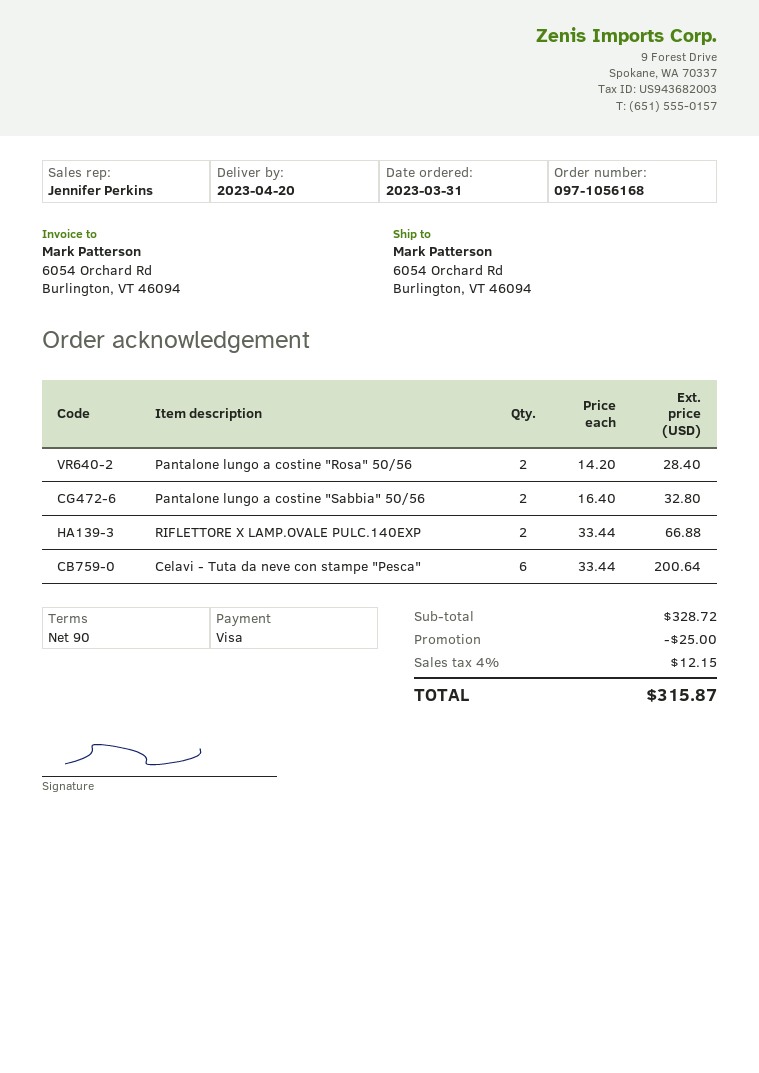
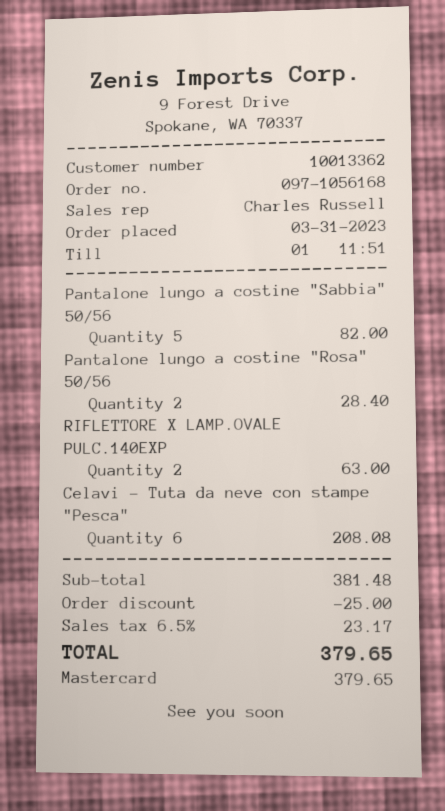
sales rep: Jennifer Perkins -> Charles Russell
payment method: Visa -> Mastercard
Pantalone lungo a costine "Sabbia" 50/56: 2 for 32.80 -> 5 for 82.00
RIFLETTORE X LAMP.OVALE PULC.140EXP: 2 for 66.88 -> 2 for 63.00
Celavi - Tuta da neve con stampe "Pesca": 6 for 200.64 -> 6 for 208.08
subtotal: 328.72 -> 381.48
tax: 4% = 12.15 -> 6.5% = 23.17
total: 315.87 -> 379.65

